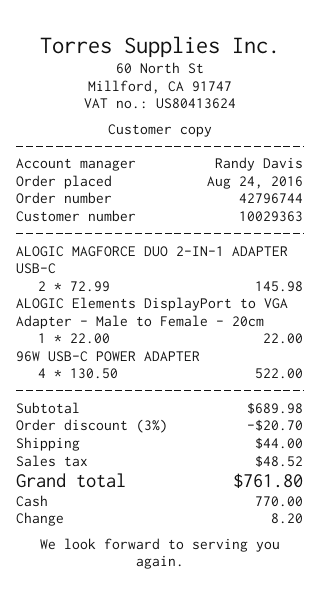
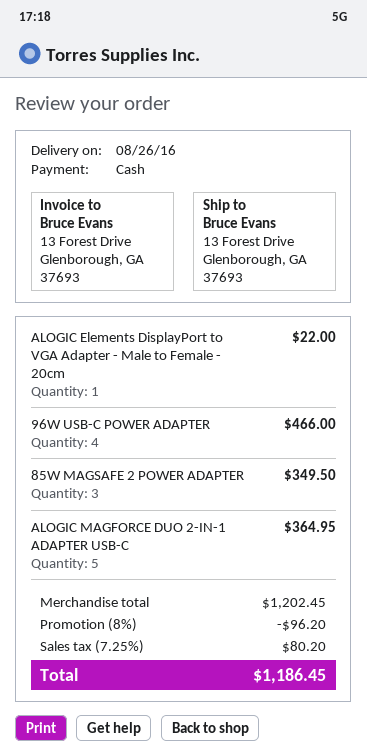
ALOGIC MAGFORCE DUO 2-IN-1 ADAPTER USB-C: 2 for 145.98 -> 5 for 364.95
96W USB-C POWER ADAPTER: 4 for 522.00 -> 4 for 466.00
85W MAGSAFE 2 POWER ADAPTER: none -> 3 for 349.50
subtotal: 689.98 -> 1202.45
discount: 3% = 20.70 -> 8% = 96.20
shipping: 44.00 -> none
tax: 48.52 -> 80.20
total: 761.80 -> 1186.45

